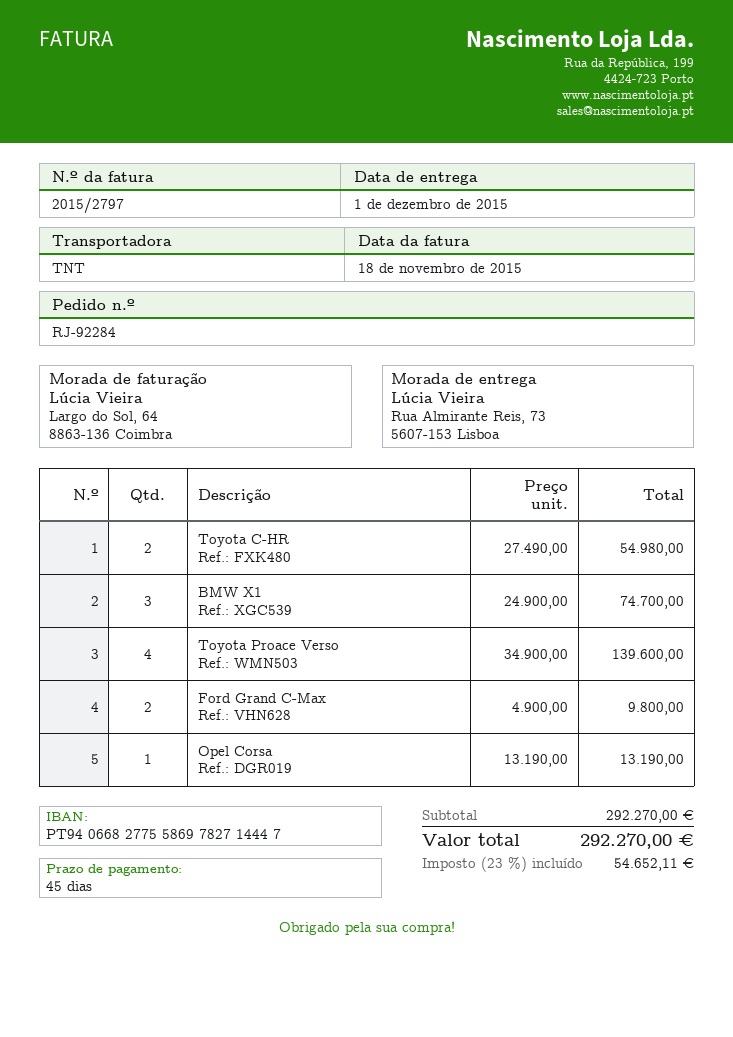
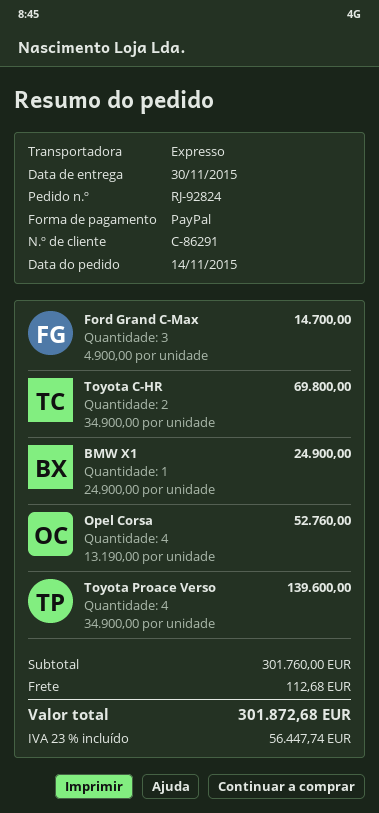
order number: RJ-92284 -> RJ-92824
delivery date: 2015-12-01 -> 2015-11-30
shipping method: TNT -> express
Toyota C-HR: 2 x 27490.00 = 54980.00 -> 2 x 34900.00 = 69800.00
BMW X1: 3 x 24900.00 = 74700.00 -> 1 x 24900.00 = 24900.00
Ford Grand C-Max: 2 x 4900.00 = 9800.00 -> 3 x 4900.00 = 14700.00
Opel Corsa: 1 x 13190.00 = 13190.00 -> 4 x 13190.00 = 52760.00
subtotal: 292270.00 -> 301760.00
shipping: none -> 112.68
tax: 23% = 54652.11 -> 23% = 56447.74
total: 292270.00 -> 301872.68

